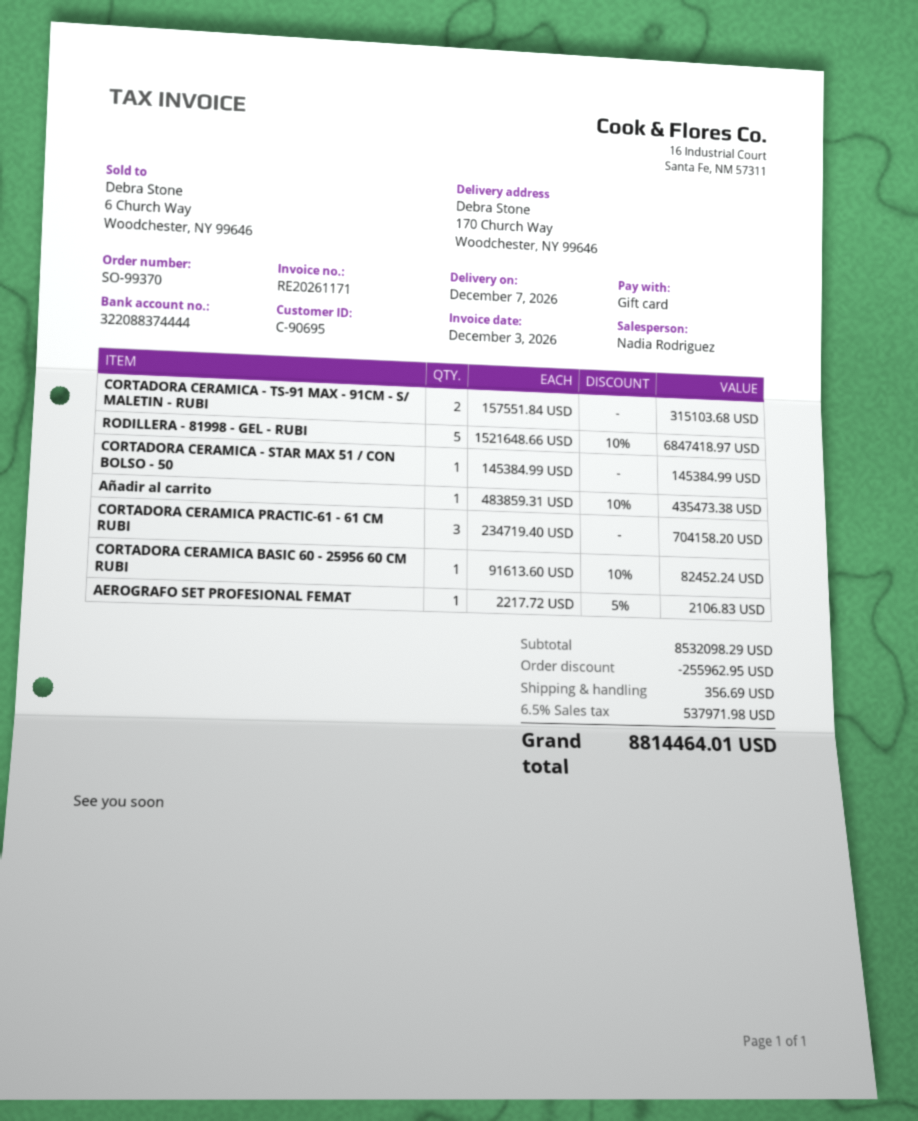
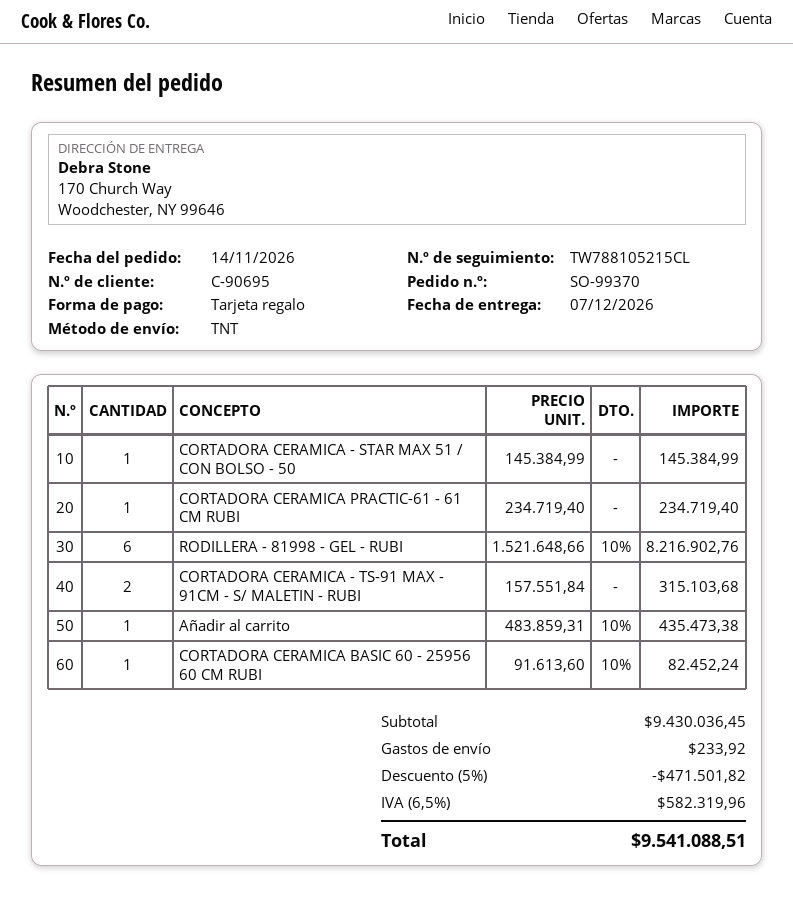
RODILLERA - 81998 - GEL - RUBI: 5 x 1521648.66 - 10% = 6847418.97 -> 6 x 1521648.66 - 10% = 8216902.76
CORTADORA CERAMICA PRACTIC-61 - 61 CM RUBI: 3 x 234719.40 = 704158.20 -> 1 x 234719.40 = 234719.40
AEROGRAFO SET PROFESIONAL FEMAT: 1 x 2217.72 - 5% = 2106.83 -> none
subtotal: 8532098.29 -> 9430036.45
discount: 255962.95 -> 471501.82
shipping: 356.69 -> 233.92
tax: 6.5% = 537971.98 -> 6.5% = 582319.96
total: 8814464.01 -> 9541088.51

